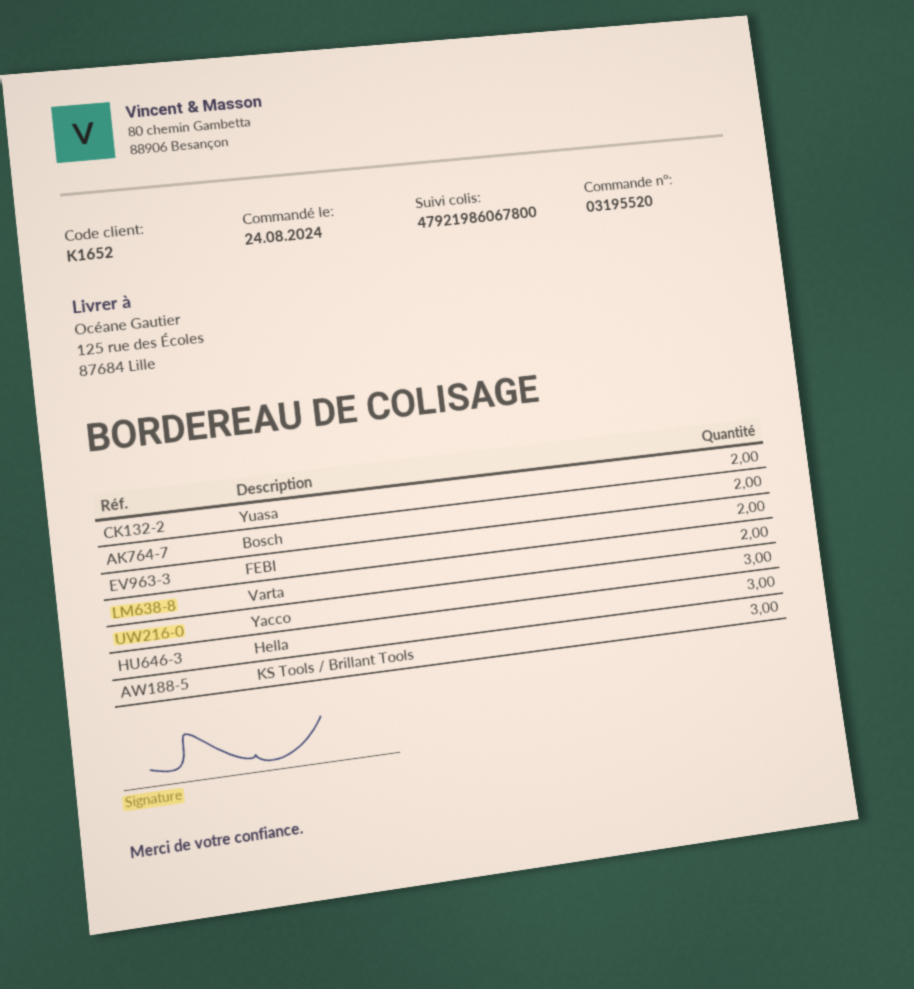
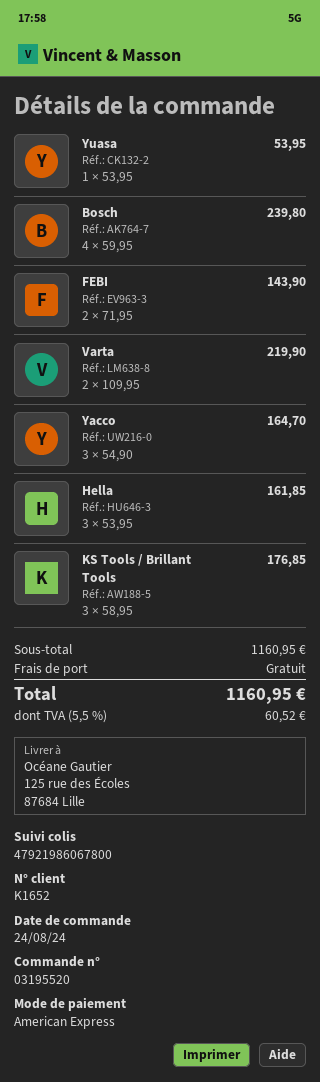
Yuasa: 2 -> 1
Bosch: 2 -> 4

